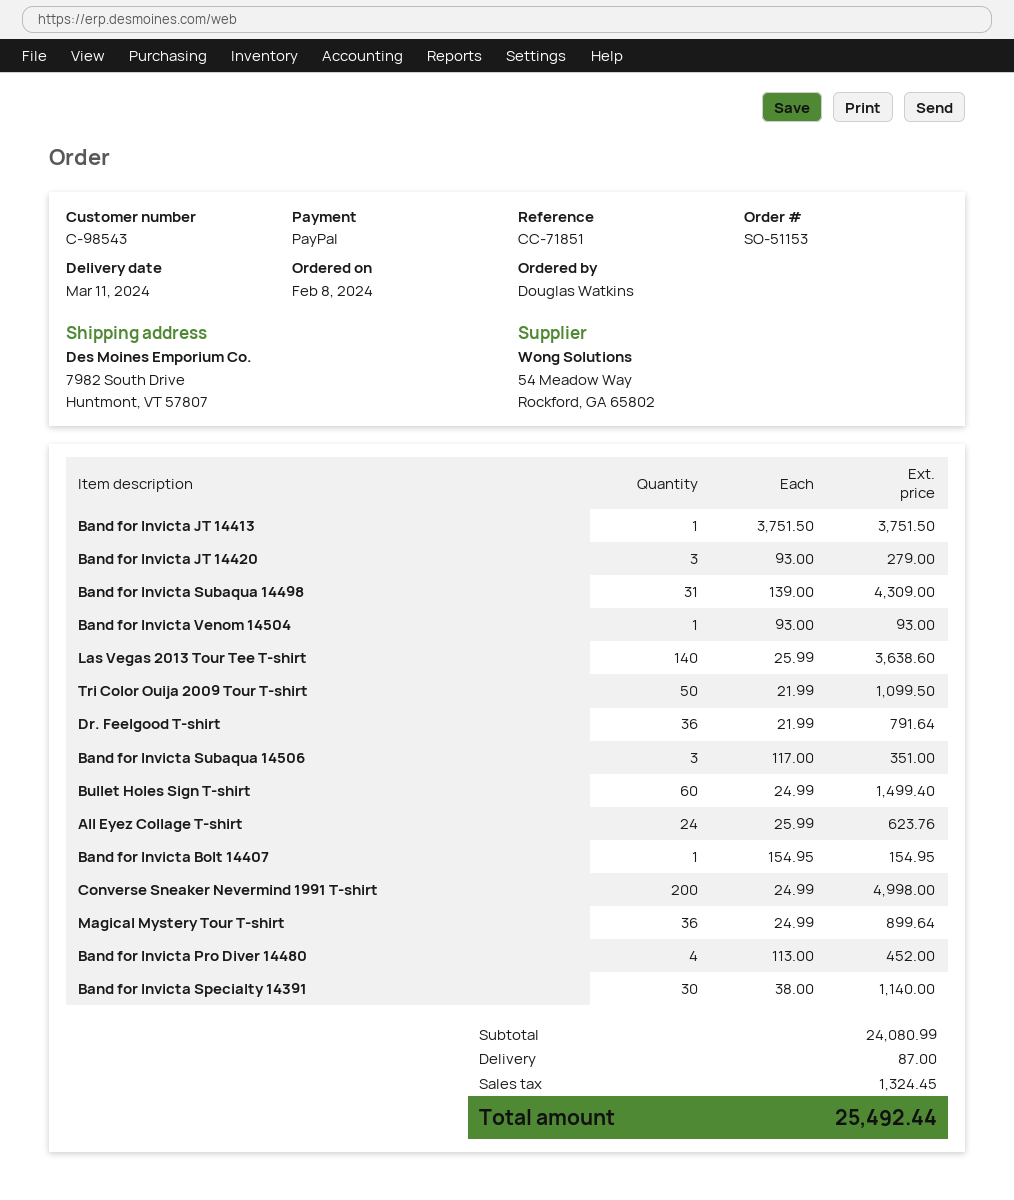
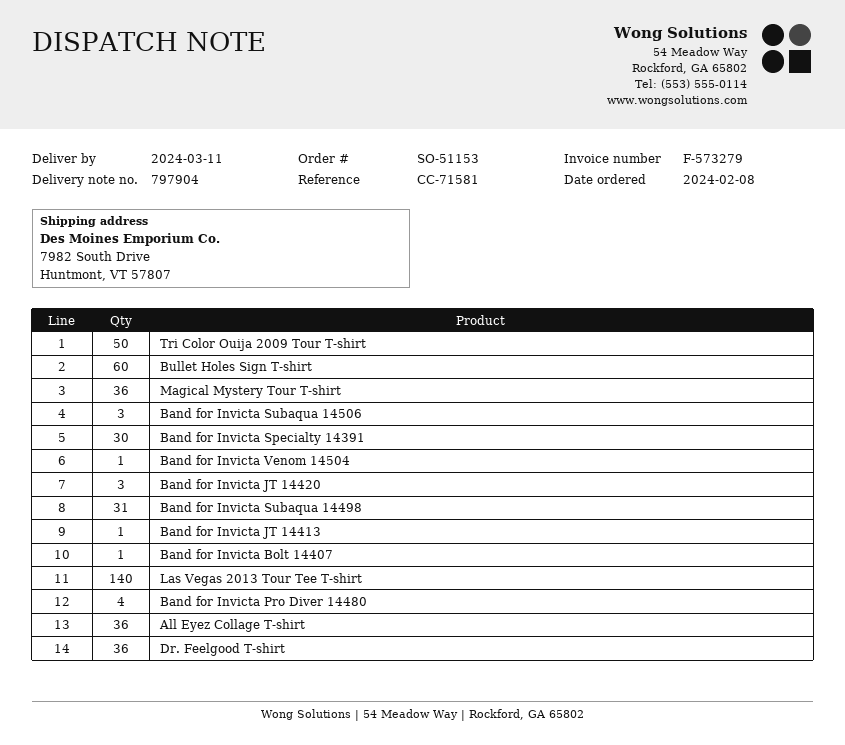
reference: CC-71851 -> CC-71581
All Eyez Collage T-shirt: 24 -> 36
Converse Sneaker Nevermind 1991 T-shirt: 200 -> none

